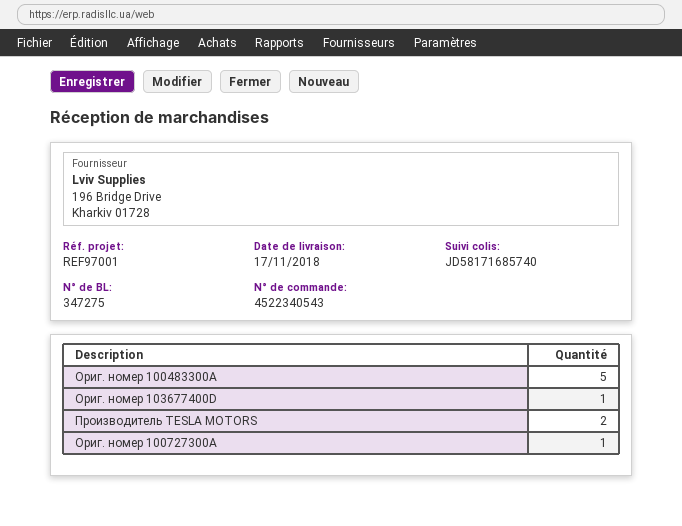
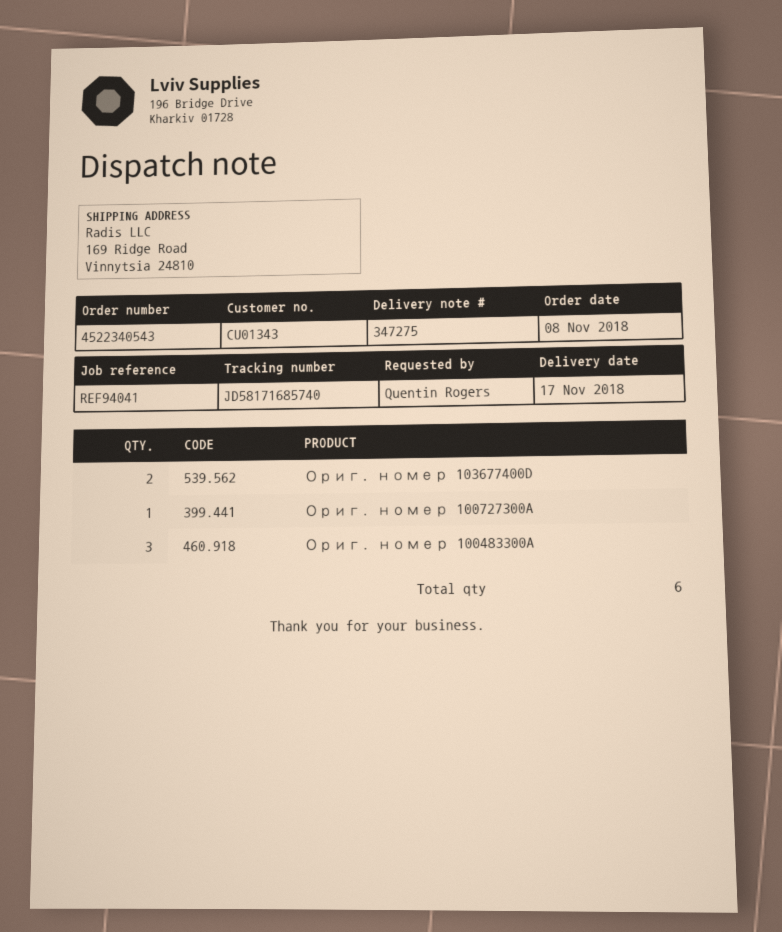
reference: REF97001 -> REF94041
Ориг. номер 100483300A: 5 -> 3
Ориг. номер 103677400D: 1 -> 2
Производитель TESLA MOTORS: 2 -> none

